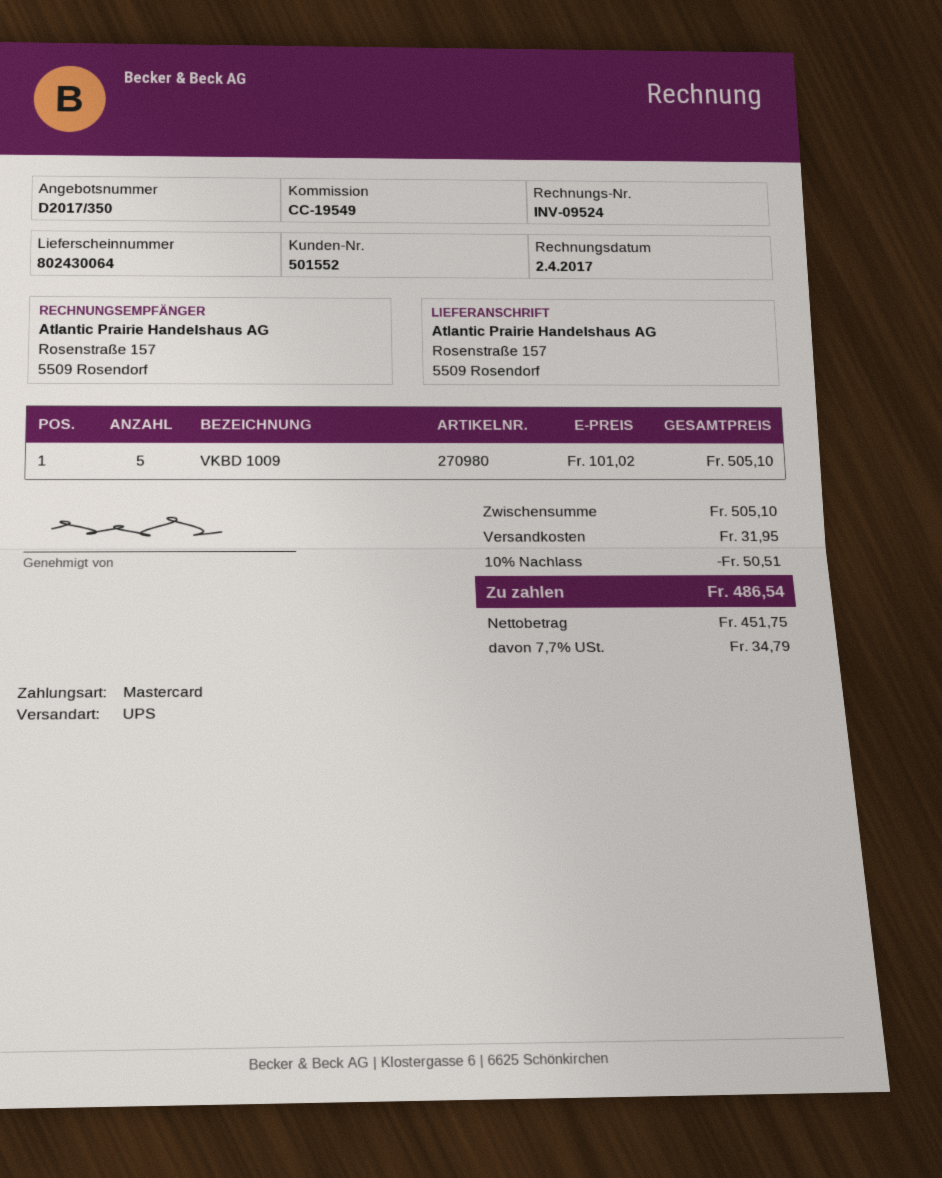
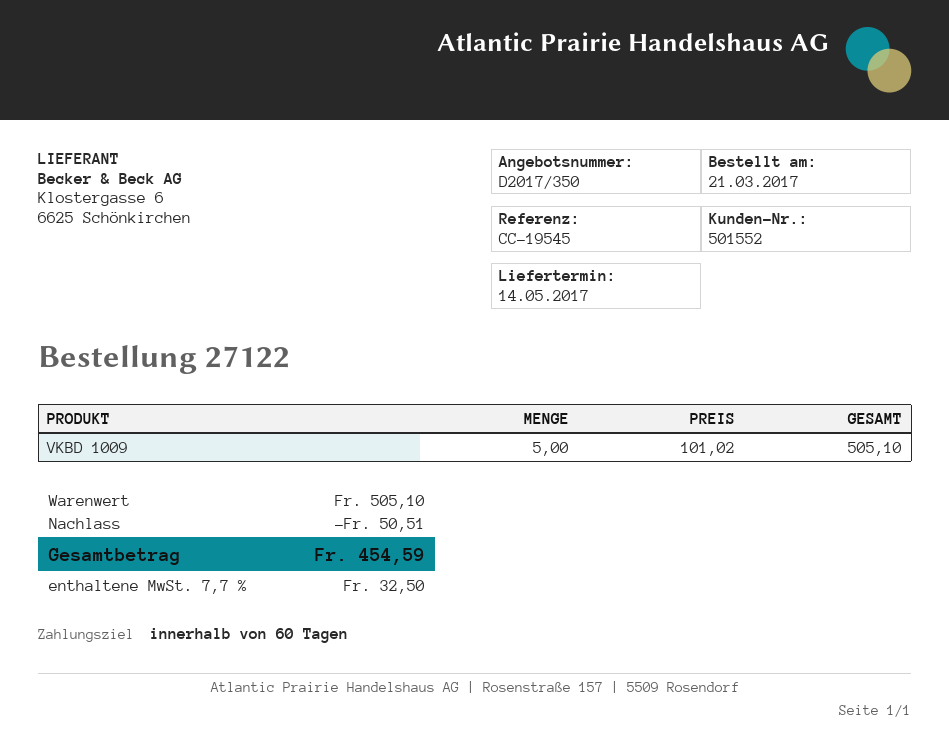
reference: CC-19549 -> CC-19545
shipping: 31.95 -> none
tax: 7.7% = 34.79 -> 7.7% = 32.50
total: 486.54 -> 454.59

